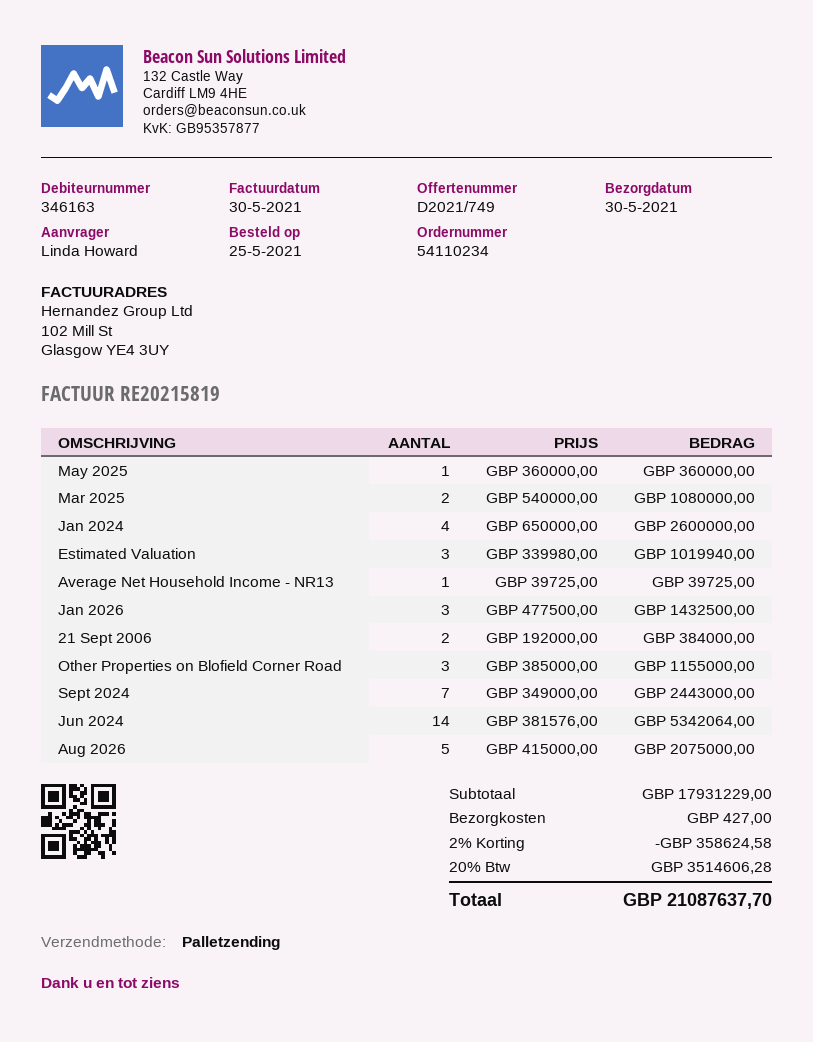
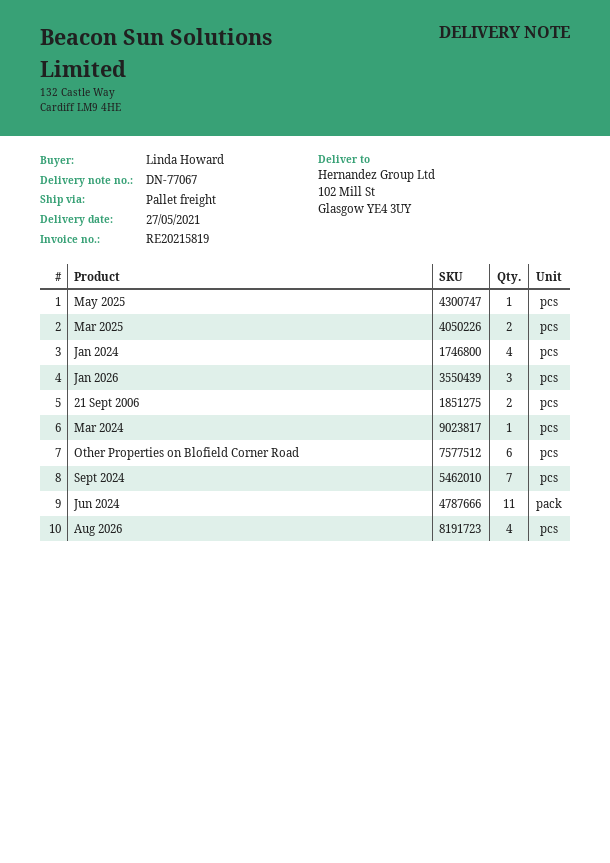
delivery date: 2021-05-30 -> 2021-05-27
Estimated Valuation: 3 -> none
Average Net Household Income - NR13: 1 -> none
Other Properties on Blofield Corner Road: 3 -> 6
Jun 2024: 14 -> 11
Aug 2026: 5 -> 4
Mar 2024: none -> 1

